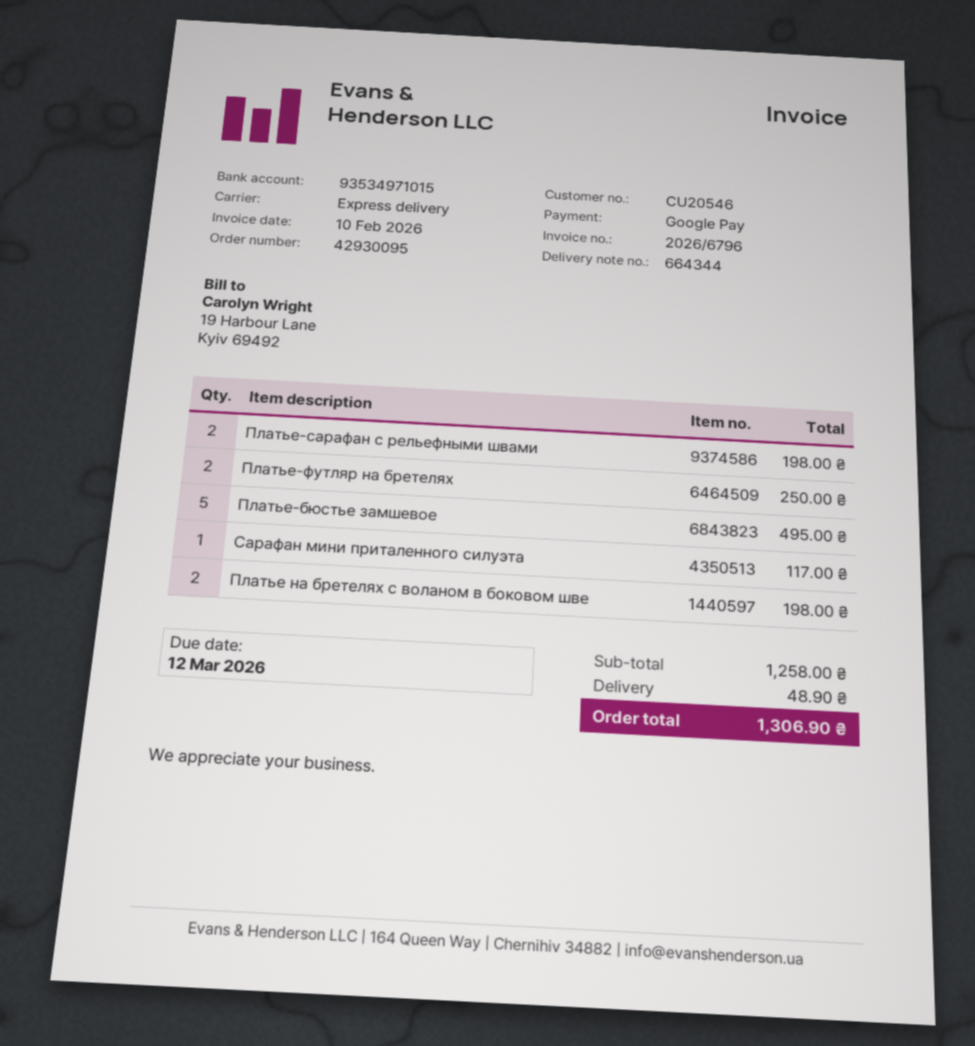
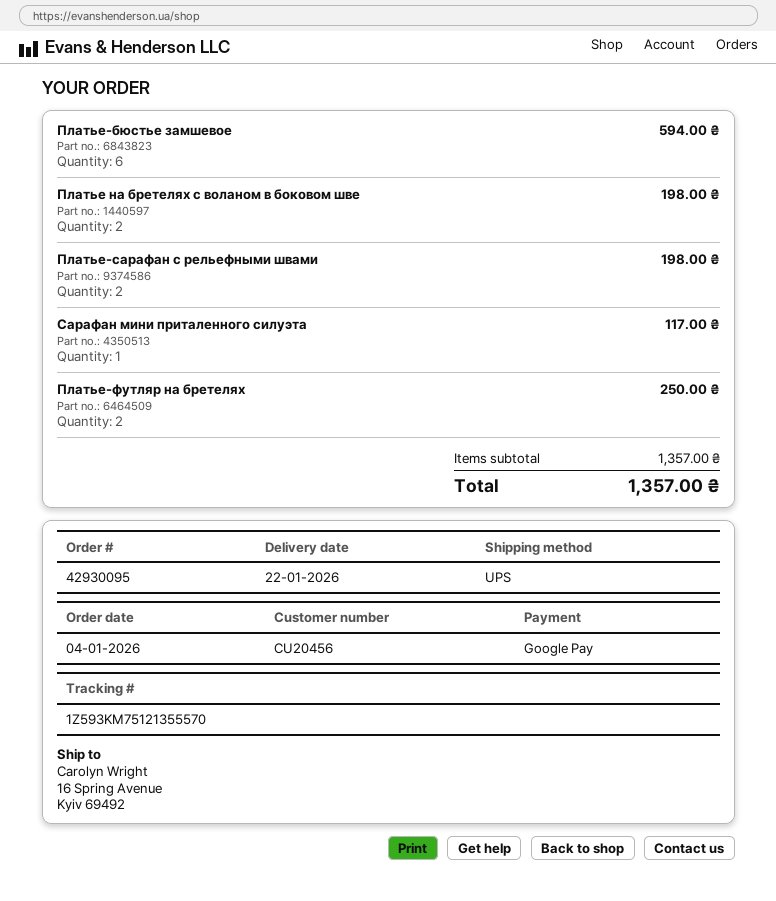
customer number: CU20546 -> CU20456
shipping method: express -> UPS
Платье-бюстье замшевое: 5 for 495.00 -> 6 for 594.00
subtotal: 1258.00 -> 1357.00
shipping: 48.90 -> none
total: 1306.90 -> 1357.00

